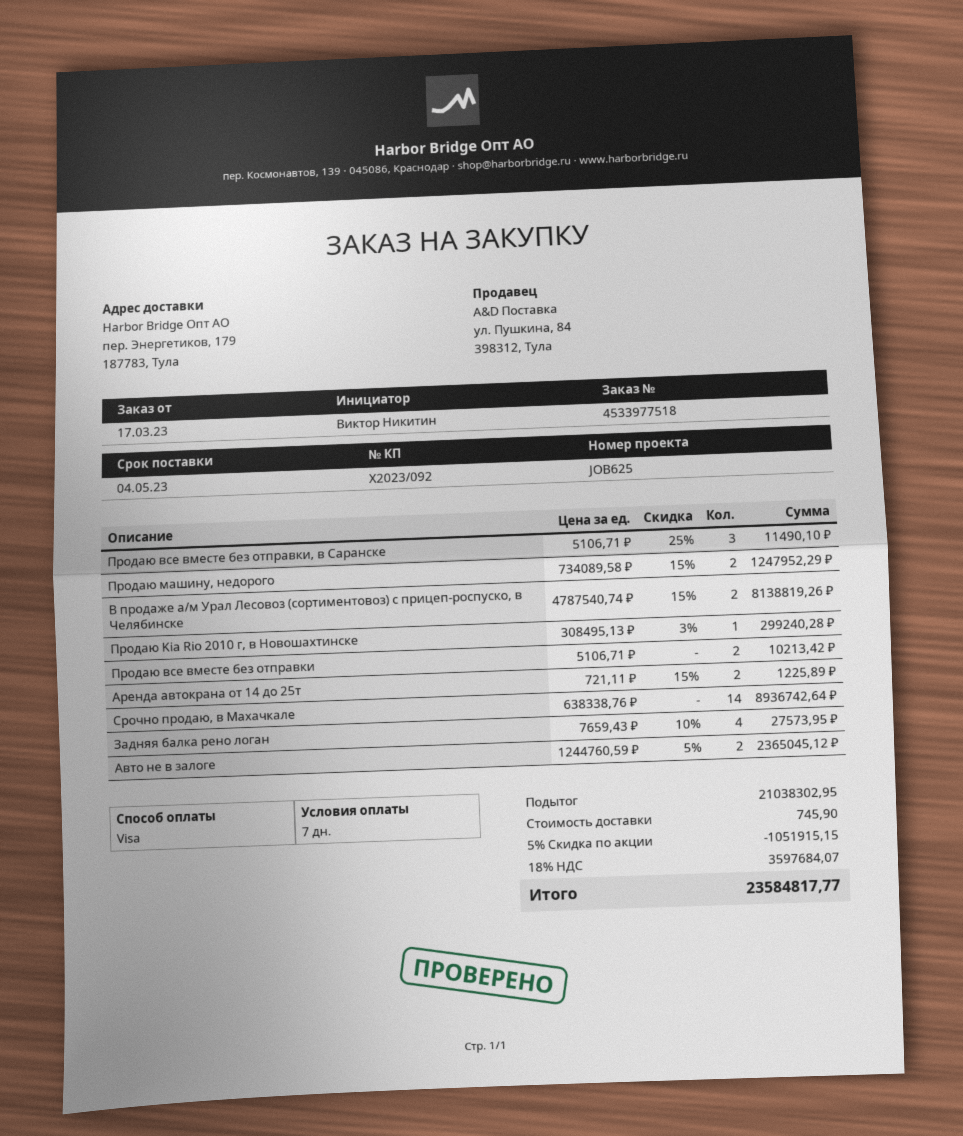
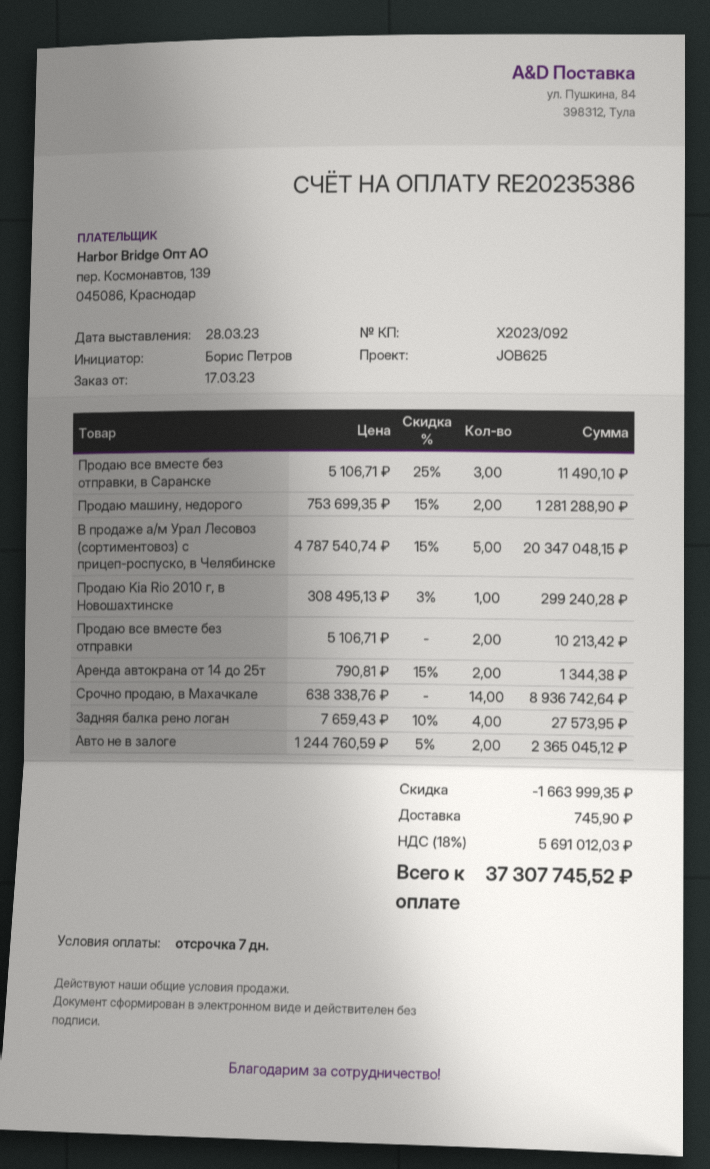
ordered by: Виктор Никитин -> Борис Петров
Продаю машину, недорого: 2 x 734089.58 - 15% = 1247952.29 -> 2 x 753699.35 - 15% = 1281288.90
В продаже а/м Урал Лесовоз (сортиментовоз) с прицеп-роспуско, в Челябинске: 2 x 4787540.74 - 15% = 8138819.26 -> 5 x 4787540.74 - 15% = 20347048.15
Аренда автокрана от 14 до 25т: 2 x 721.11 - 15% = 1225.89 -> 2 x 790.81 - 15% = 1344.38
discount: 1051915.15 -> 1663999.35
tax: 18% = 3597684.07 -> 18% = 5691012.03
total: 23584817.77 -> 37307745.52

